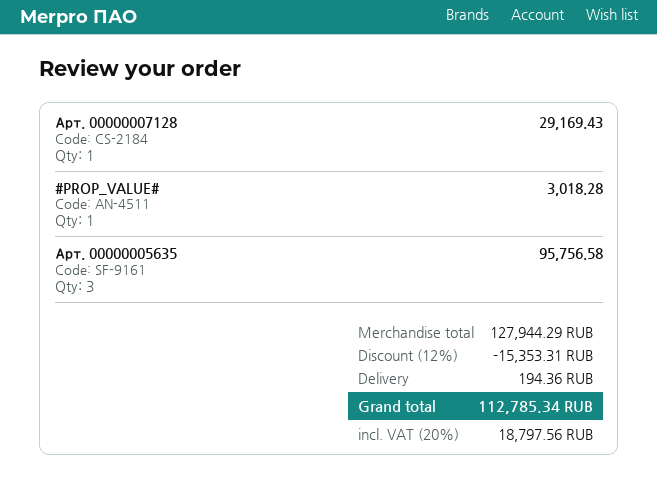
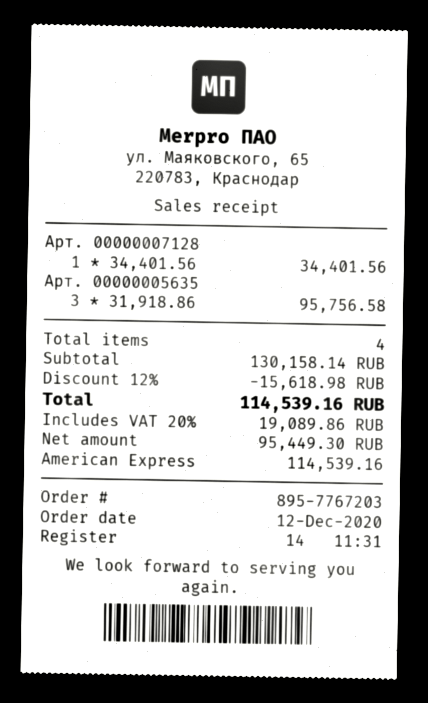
Арт. 00000007128: 1 for 29169.43 -> 1 for 34401.56
#PROP_VALUE#: 1 for 3018.28 -> none
subtotal: 127944.29 -> 130158.14
discount: 12% = 15353.31 -> 12% = 15618.98
shipping: 194.36 -> none
tax: 20% = 18797.56 -> 20% = 19089.86
total: 112785.34 -> 114539.16

